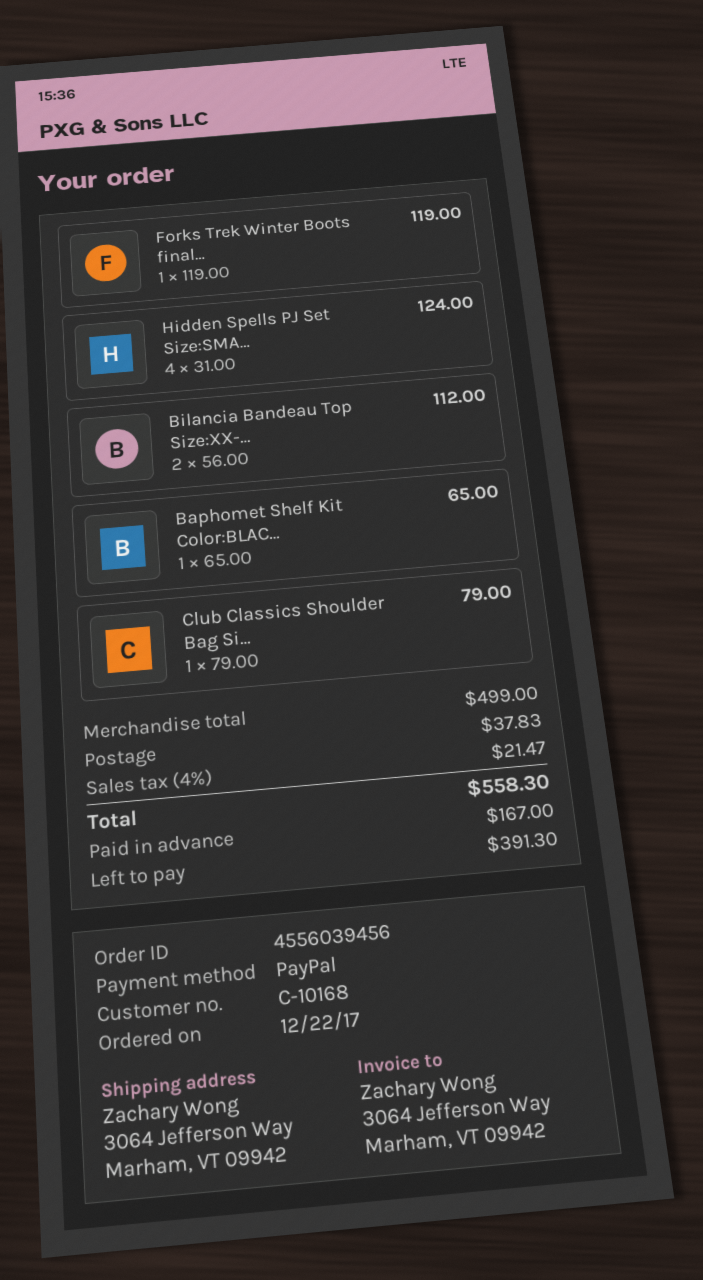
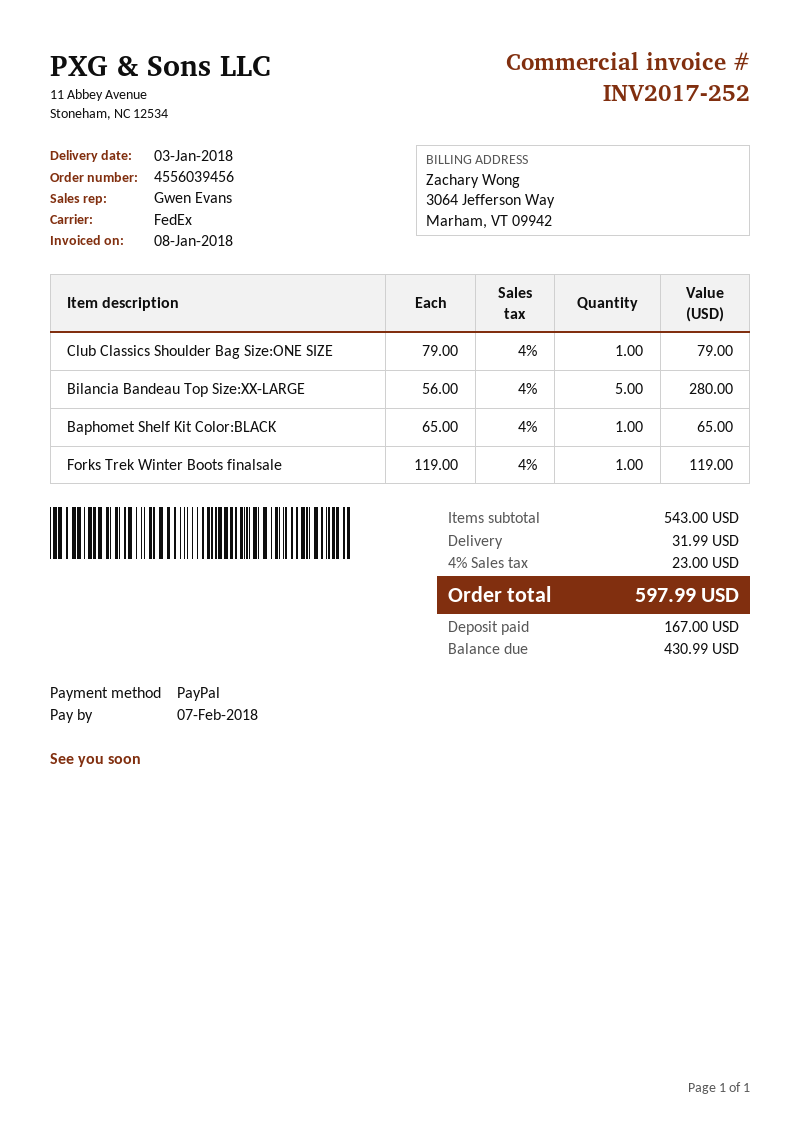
Hidden Spells PJ Set Size:SMA...: 4 x 31.00 = 124.00 -> none
Bilancia Bandeau Top Size:XX-...: 2 x 56.00 = 112.00 -> 5 x 56.00 = 280.00
subtotal: 499.00 -> 543.00
shipping: 37.83 -> 31.99
tax: 4% = 21.47 -> 4% = 23.00
total: 558.30 -> 597.99
balance: 391.30 -> 430.99

